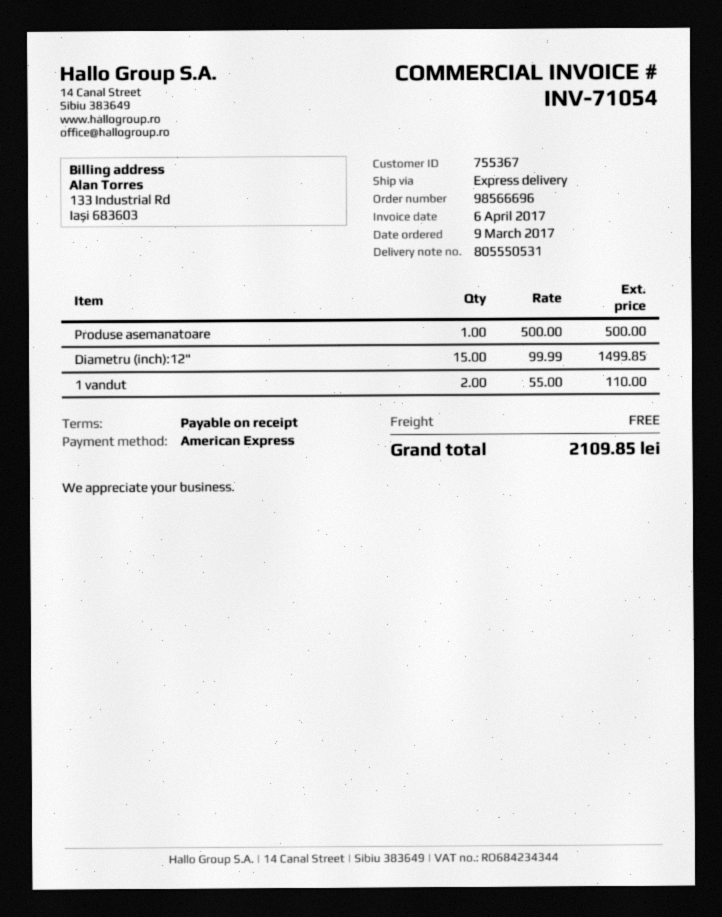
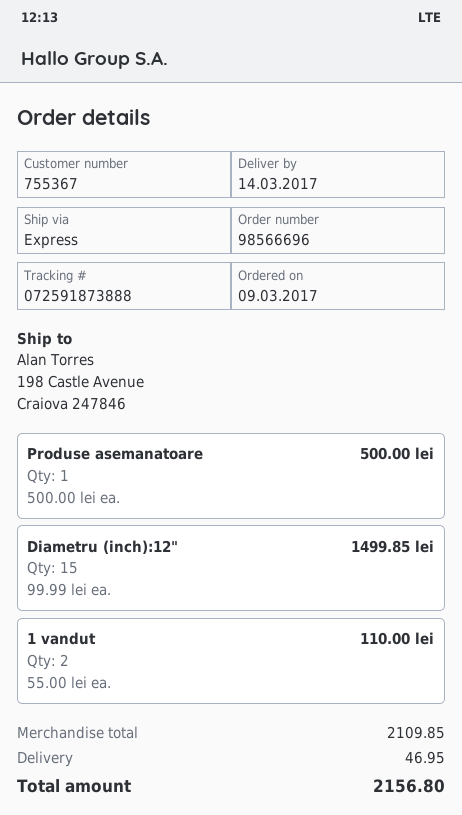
shipping: 0.00 -> 46.95
total: 2109.85 -> 2156.80

